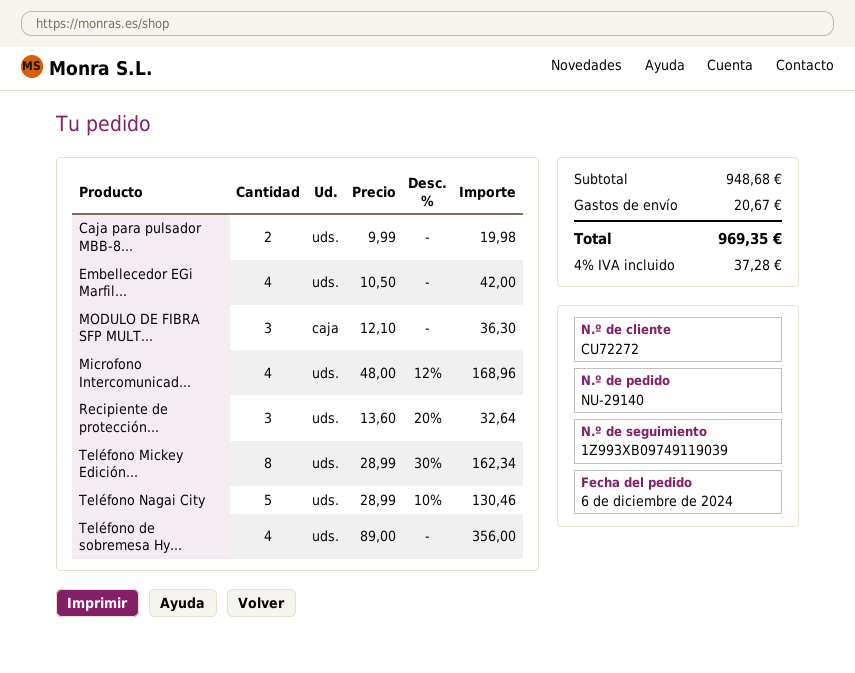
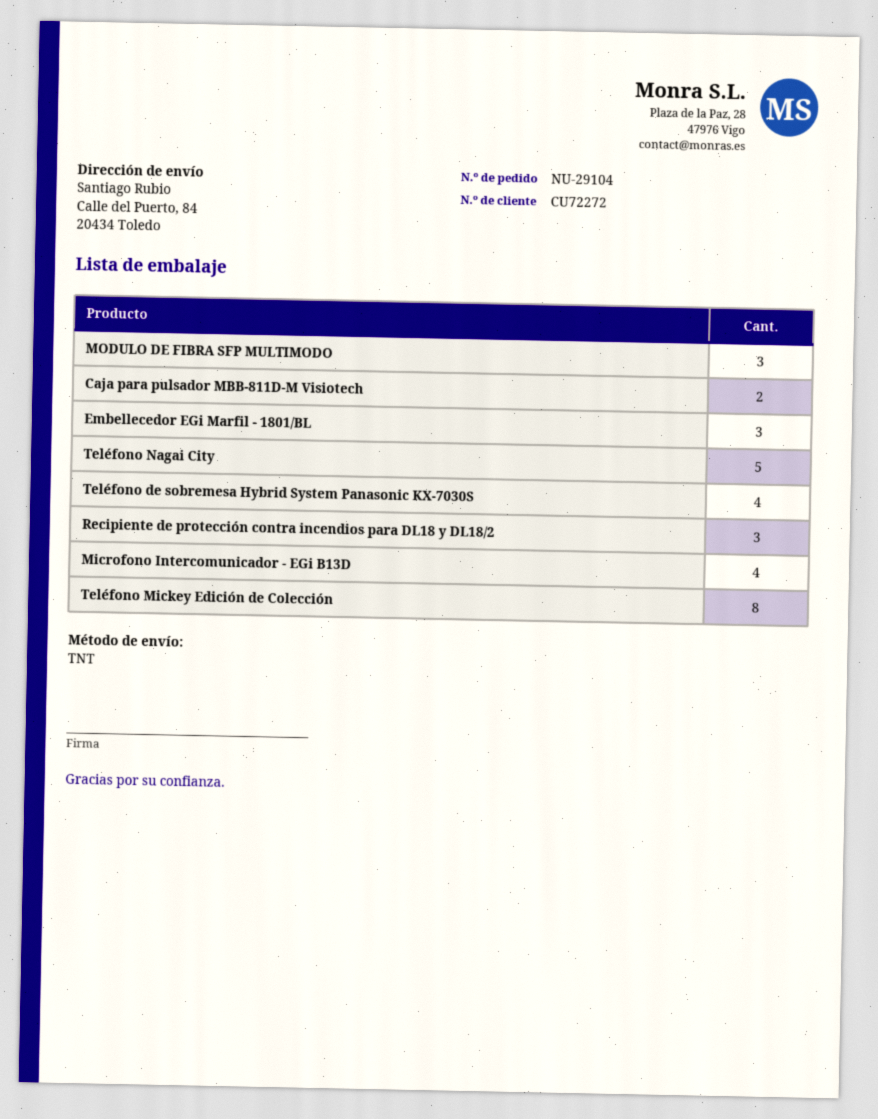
order number: NU-29140 -> NU-29104
Embellecedor EGi Marfil...: 4 -> 3

